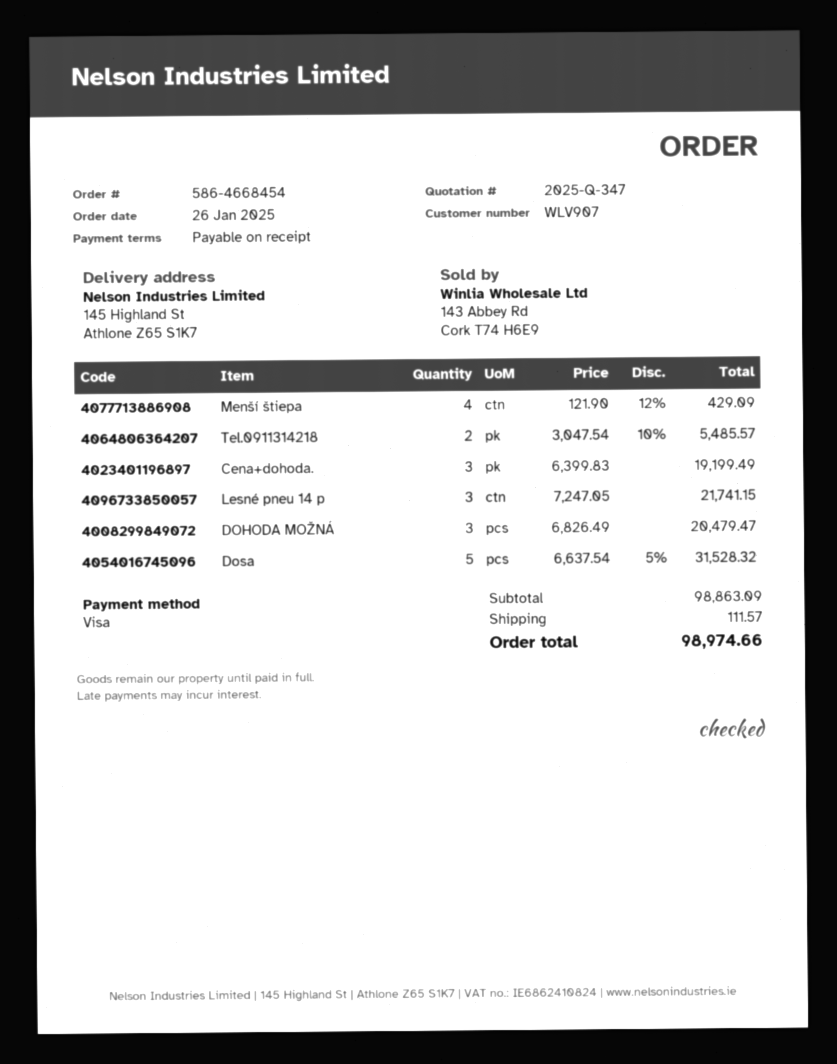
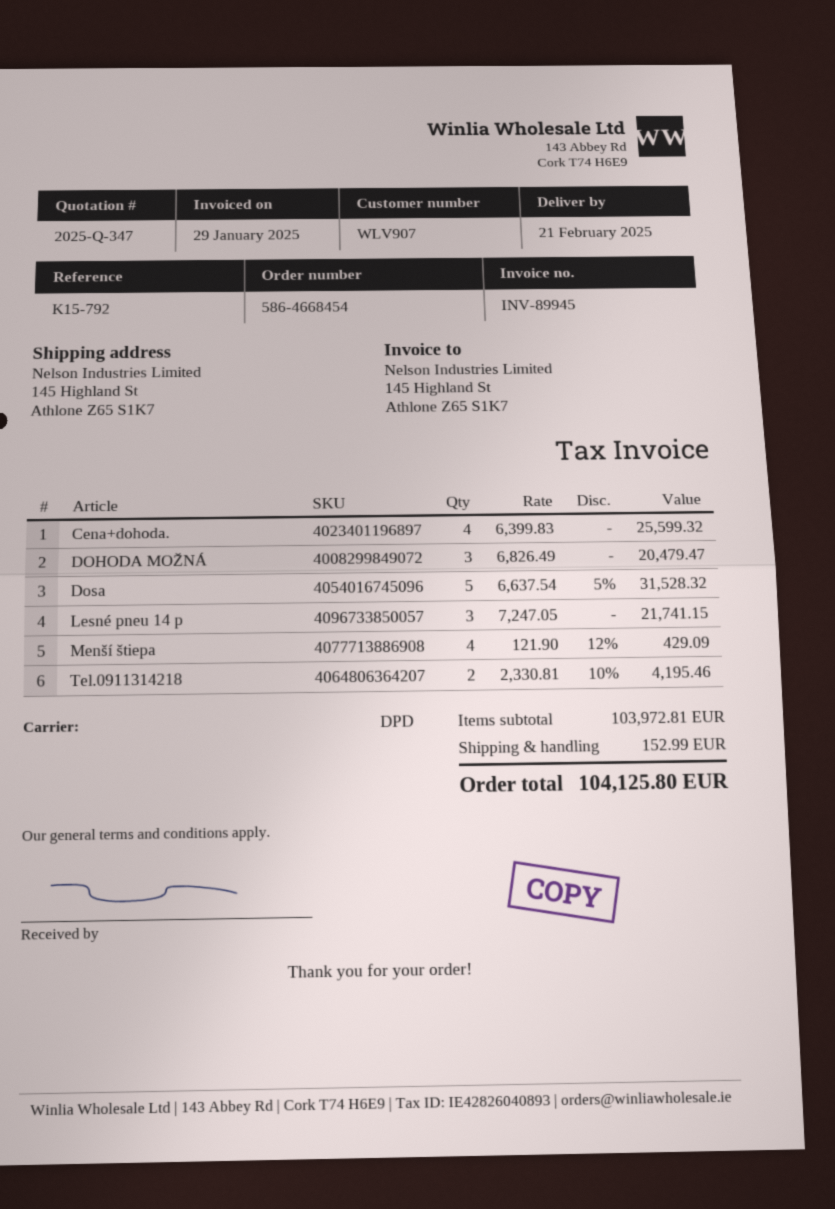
Tel.0911314218: 2 x 3047.54 - 10% = 5485.57 -> 2 x 2330.81 - 10% = 4195.46
Cena+dohoda.: 3 x 6399.83 = 19199.49 -> 4 x 6399.83 = 25599.32
subtotal: 98863.09 -> 103972.81
shipping: 111.57 -> 152.99
total: 98974.66 -> 104125.80

